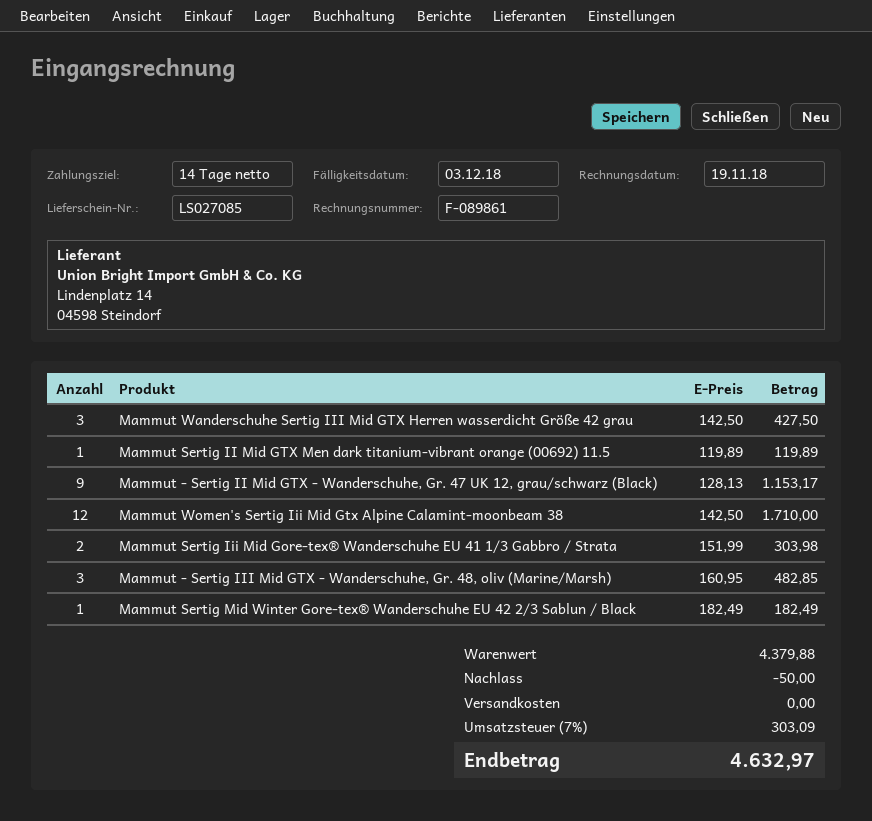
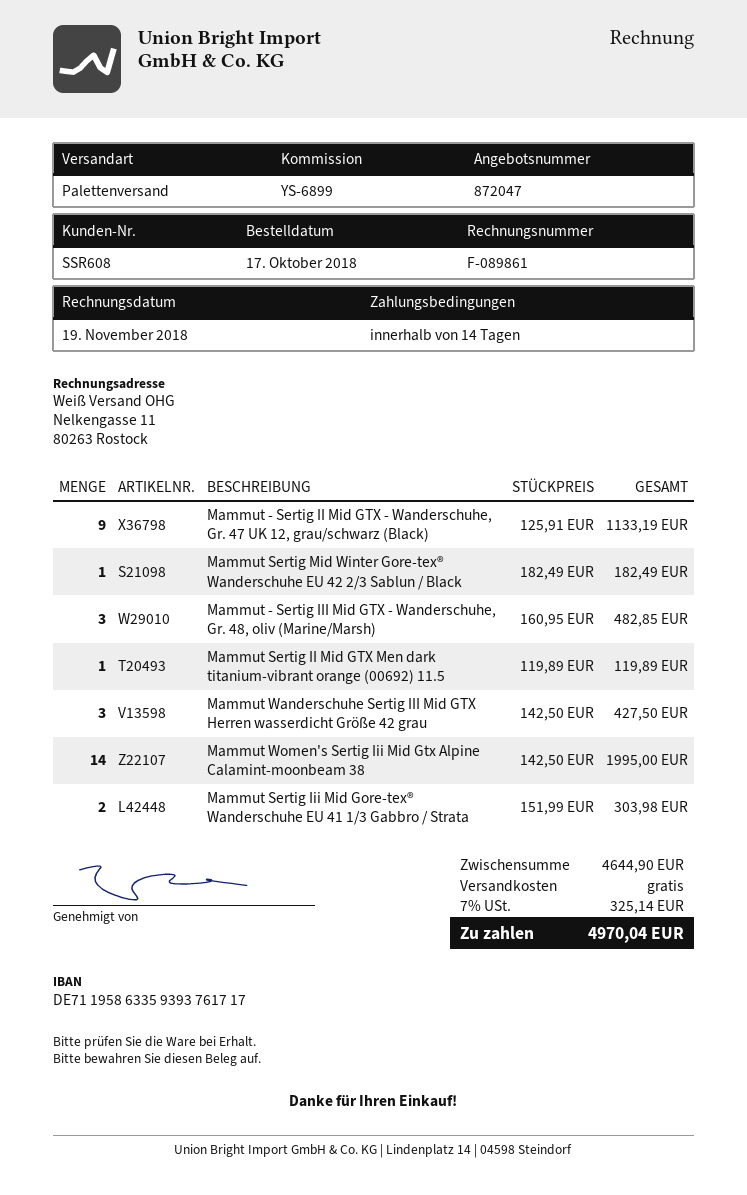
Mammut - Sertig II Mid GTX - Wanderschuhe, Gr. 47 UK 12, grau/schwarz (Black): 9 x 128.13 = 1153.17 -> 9 x 125.91 = 1133.19
Mammut Women's Sertig Iii Mid Gtx Alpine Calamint-moonbeam 38: 12 x 142.50 = 1710.00 -> 14 x 142.50 = 1995.00
subtotal: 4379.88 -> 4644.90
discount: 50.00 -> none
tax: 7% = 303.09 -> 7% = 325.14
total: 4632.97 -> 4970.04

